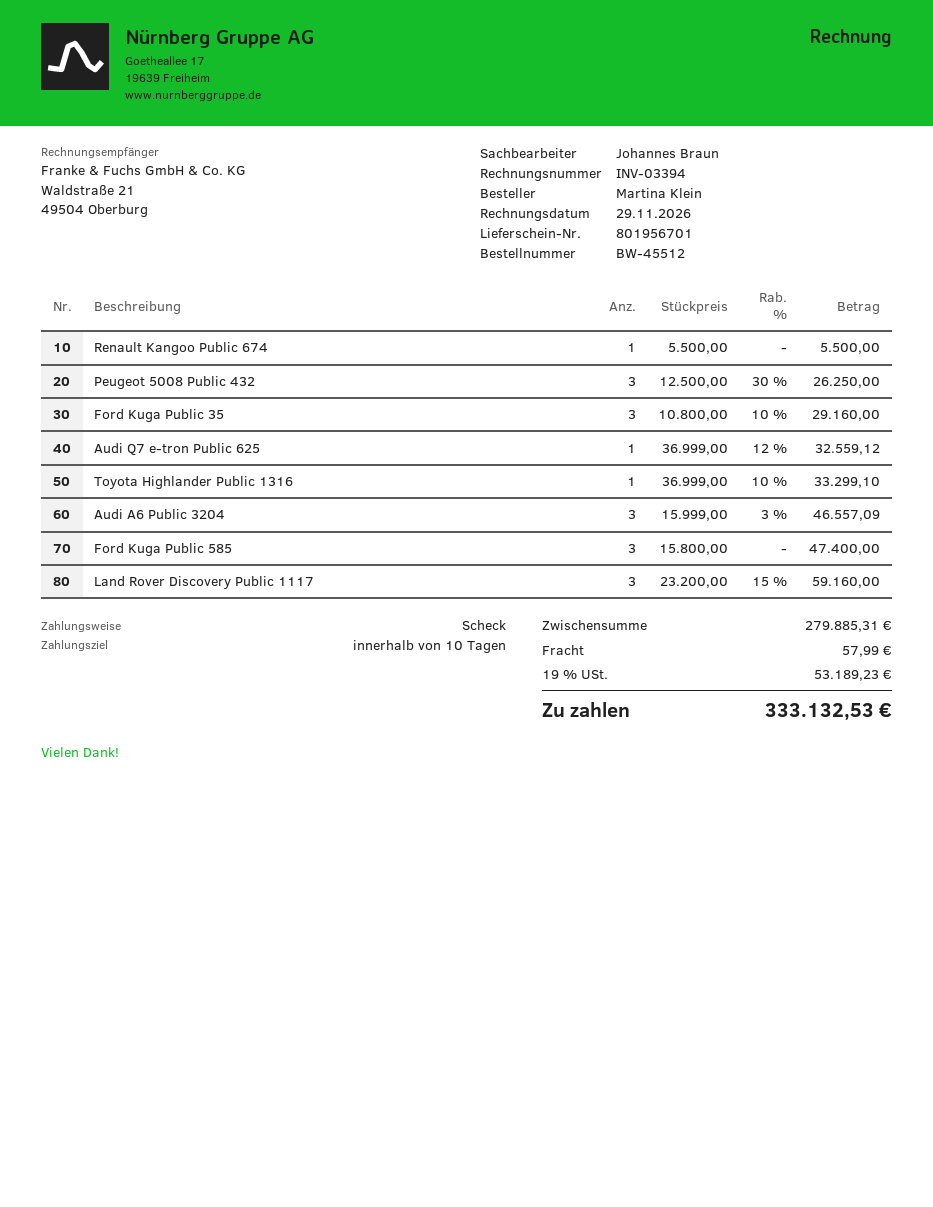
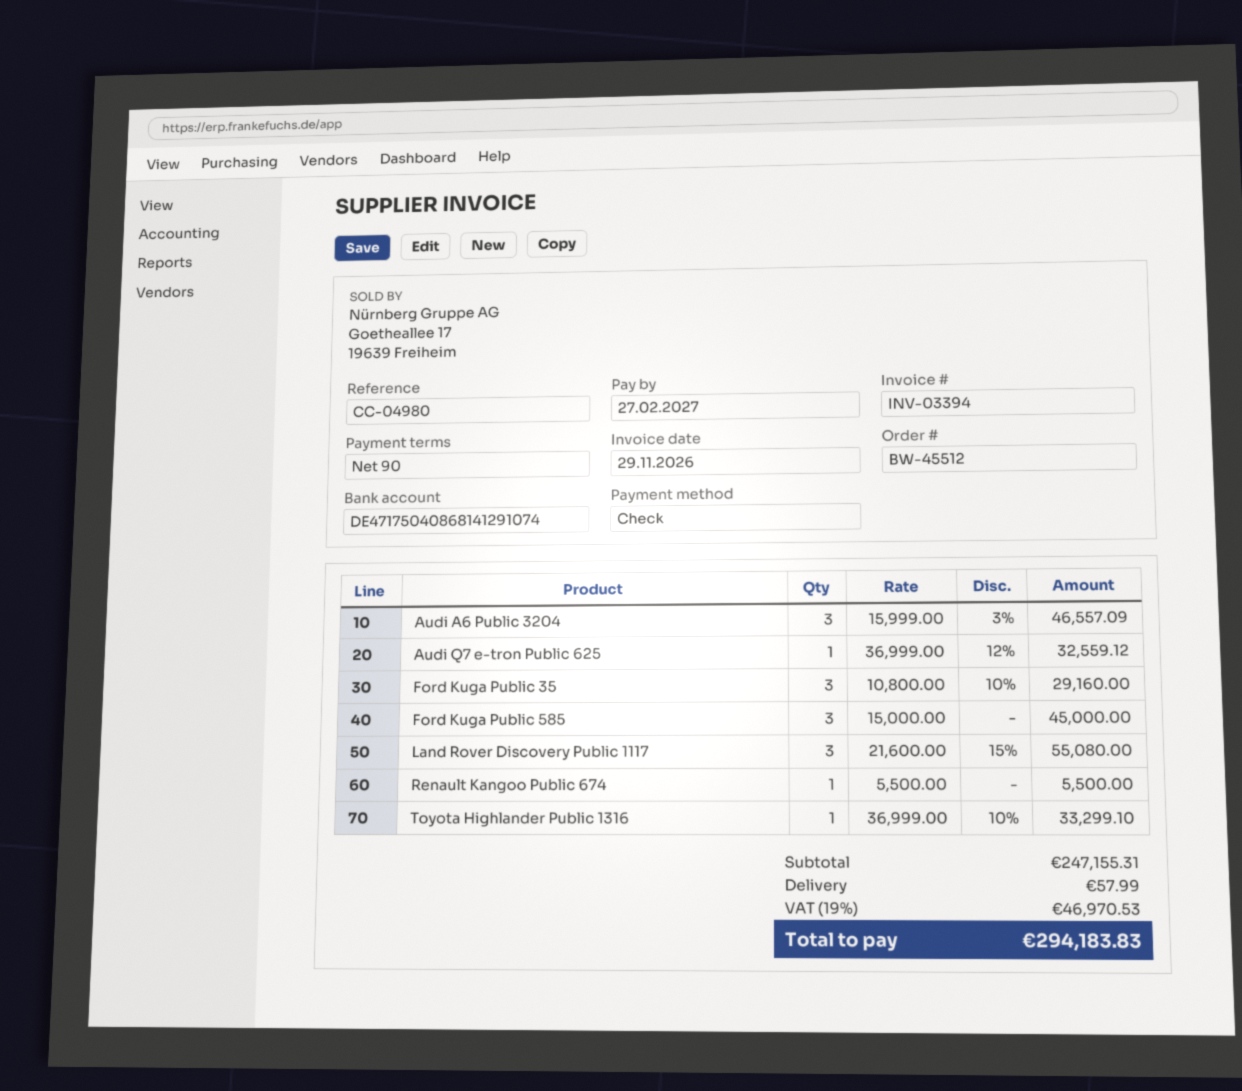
payment terms: 10 days -> 90 days
Peugeot 5008 Public 432: 3 x 12500.00 - 30% = 26250.00 -> none
Ford Kuga Public 585: 3 x 15800.00 = 47400.00 -> 3 x 15000.00 = 45000.00
Land Rover Discovery Public 1117: 3 x 23200.00 - 15% = 59160.00 -> 3 x 21600.00 - 15% = 55080.00
subtotal: 279885.31 -> 247155.31
tax: 19% = 53189.23 -> 19% = 46970.53
total: 333132.53 -> 294183.83

